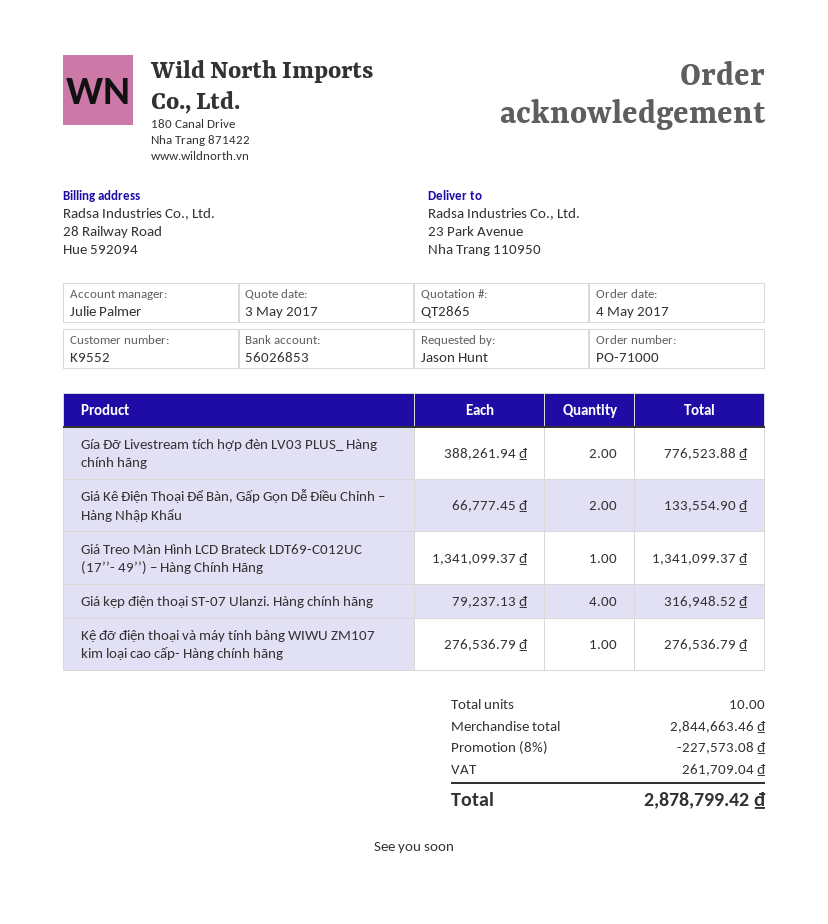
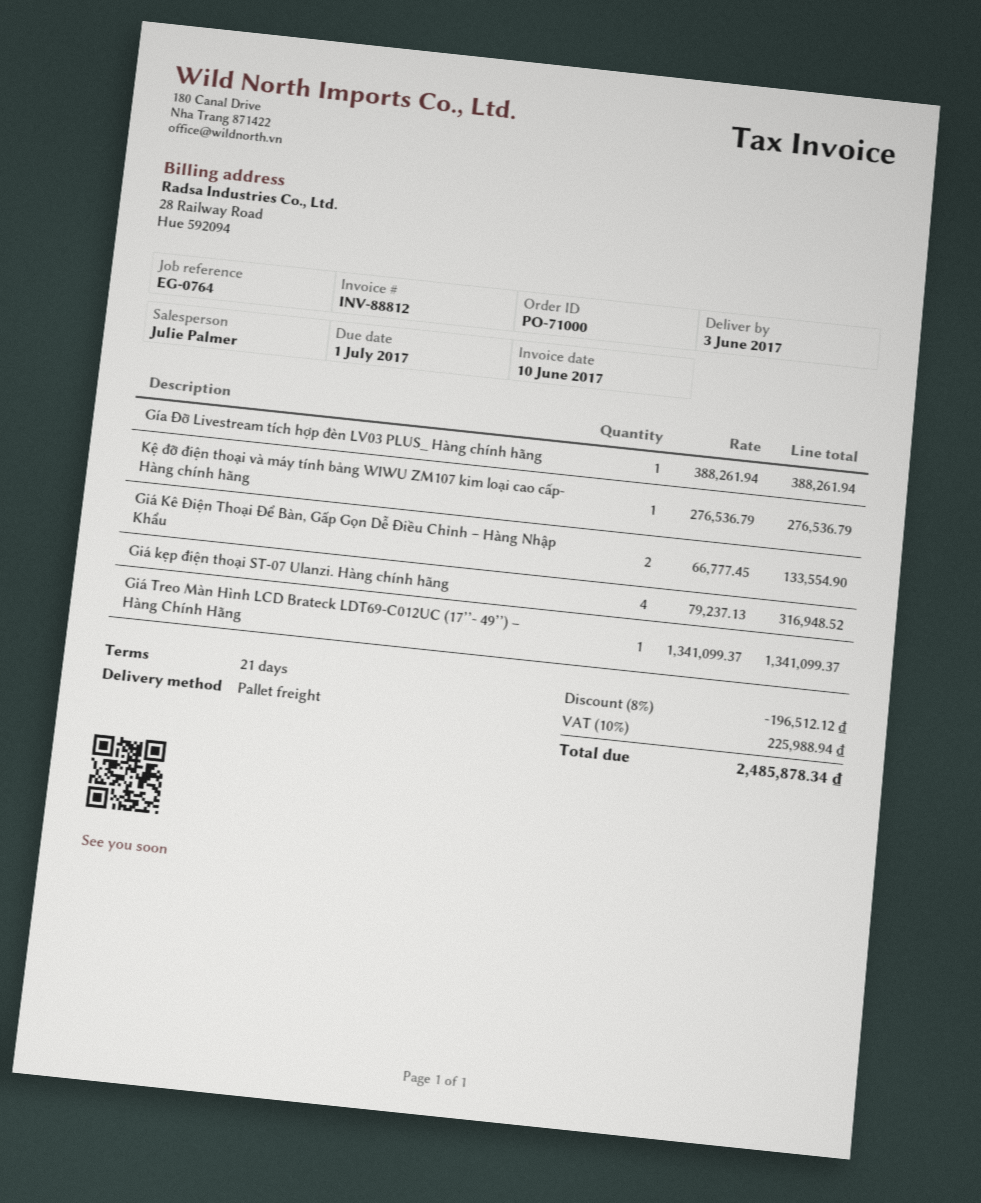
Gía Đỡ Livestream tích hợp đèn LV03 PLUS_ Hàng chính hãng: 2 x 388261.94 = 776523.88 -> 1 x 388261.94 = 388261.94
discount: 8% = 227573.08 -> 8% = 196512.12
tax: 261709.04 -> 225988.94
total: 2878799.42 -> 2485878.34

